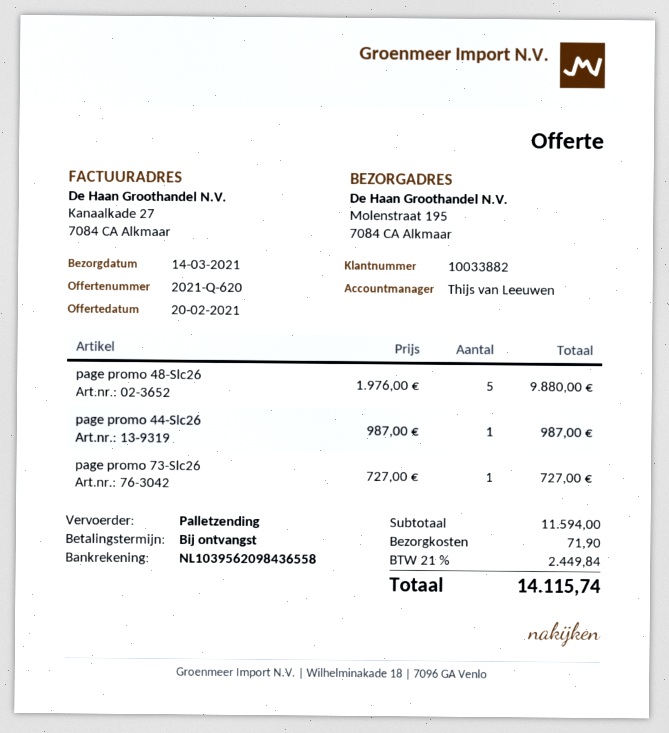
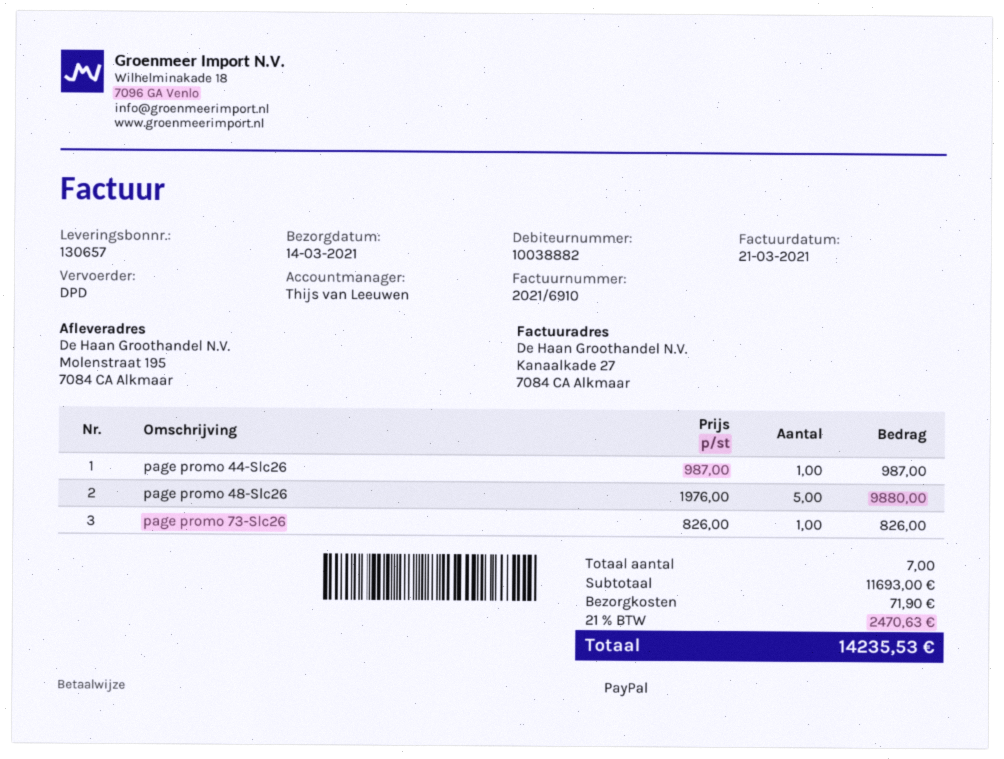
customer number: 10033882 -> 10038882
shipping method: pallet freight -> DPD
page promo 73-Slc26: 1 x 727.00 = 727.00 -> 1 x 826.00 = 826.00
subtotal: 11594.00 -> 11693.00
tax: 21% = 2449.84 -> 21% = 2470.63
total: 14115.74 -> 14235.53

